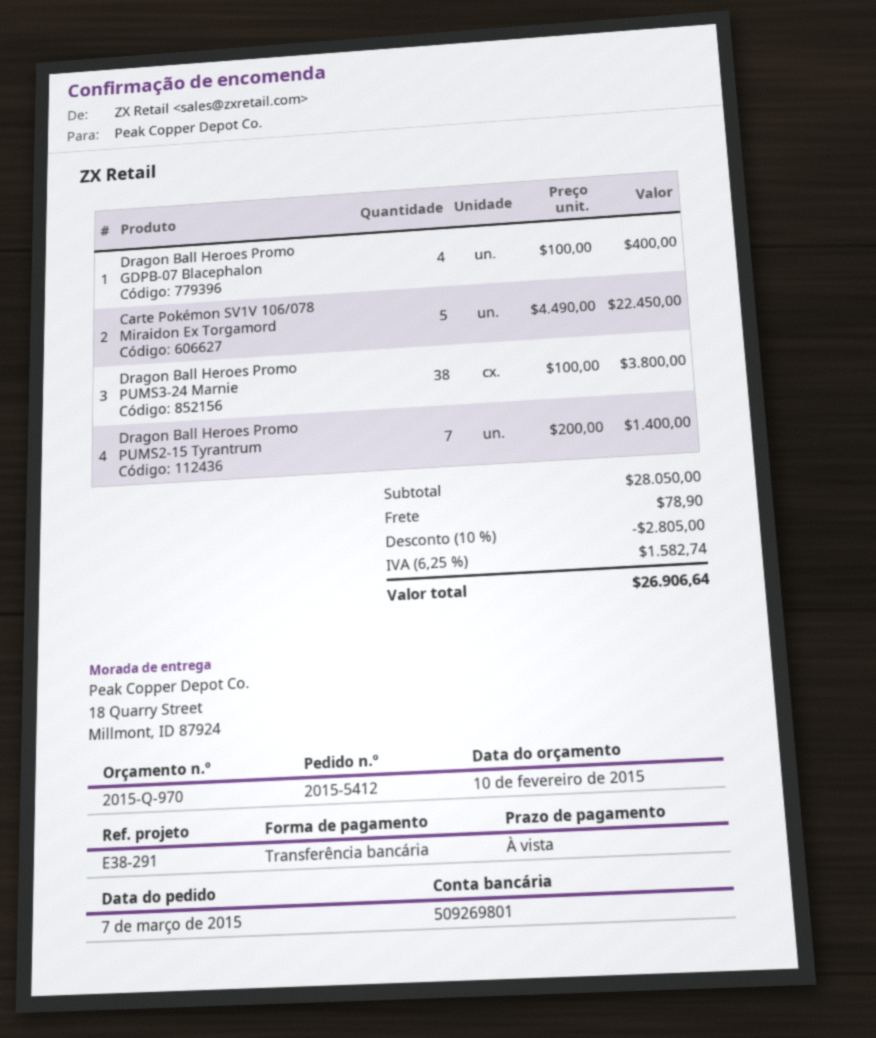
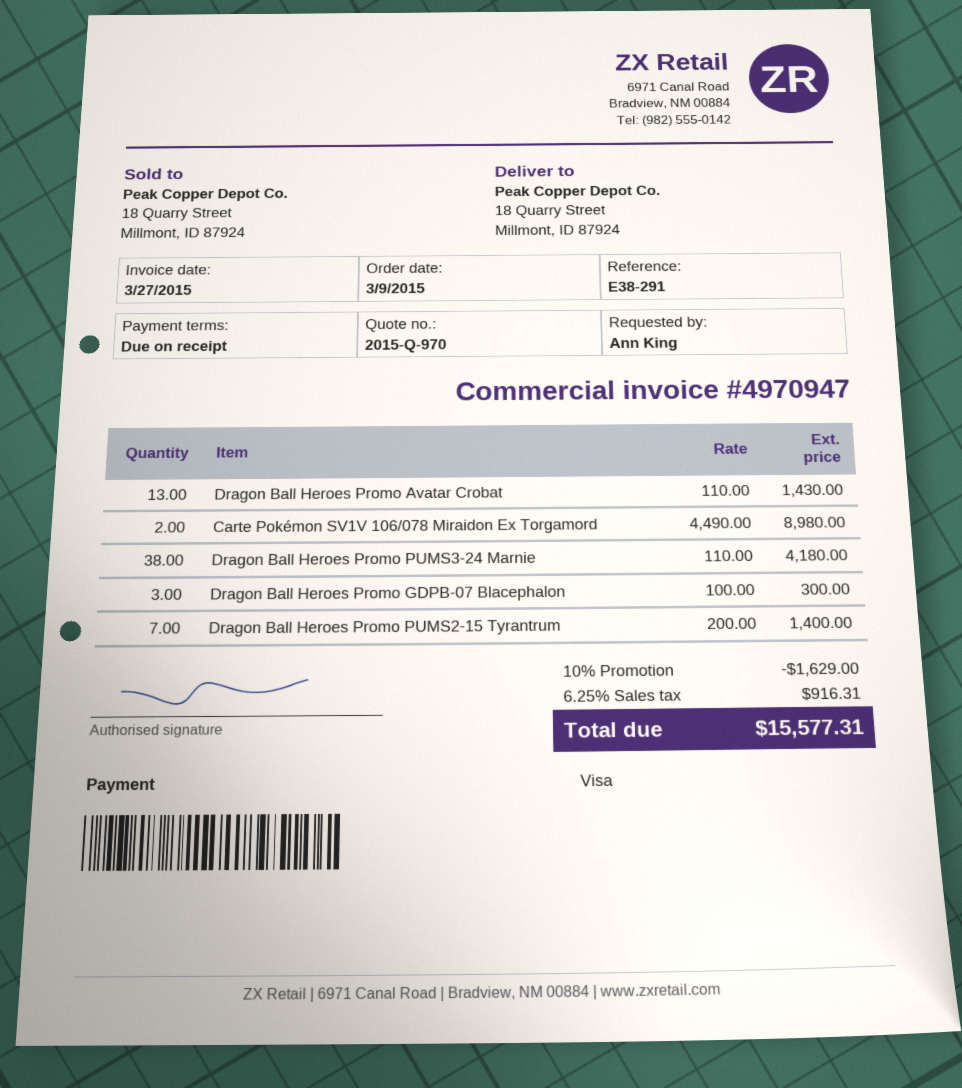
order date: 2015-03-07 -> 2015-03-09
payment method: bank transfer -> Visa
Dragon Ball Heroes Promo GDPB-07 Blacephalon: 4 x 100.00 = 400.00 -> 3 x 100.00 = 300.00
Carte Pokémon SV1V 106/078 Miraidon Ex Torgamord: 5 x 4490.00 = 22450.00 -> 2 x 4490.00 = 8980.00
Dragon Ball Heroes Promo PUMS3-24 Marnie: 38 x 100.00 = 3800.00 -> 38 x 110.00 = 4180.00
Dragon Ball Heroes Promo Avatar Crobat: none -> 13 x 110.00 = 1430.00
discount: 10% = 2805.00 -> 10% = 1629.00
shipping: 78.90 -> none
tax: 6.25% = 1582.74 -> 6.25% = 916.31
total: 26906.64 -> 15577.31

